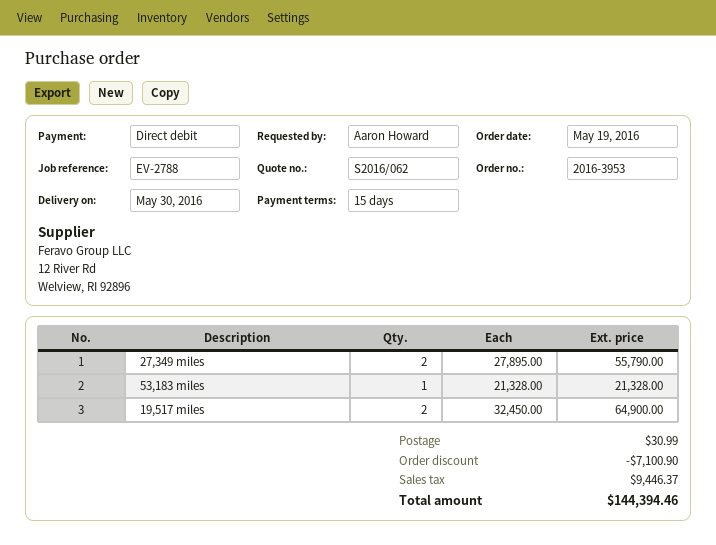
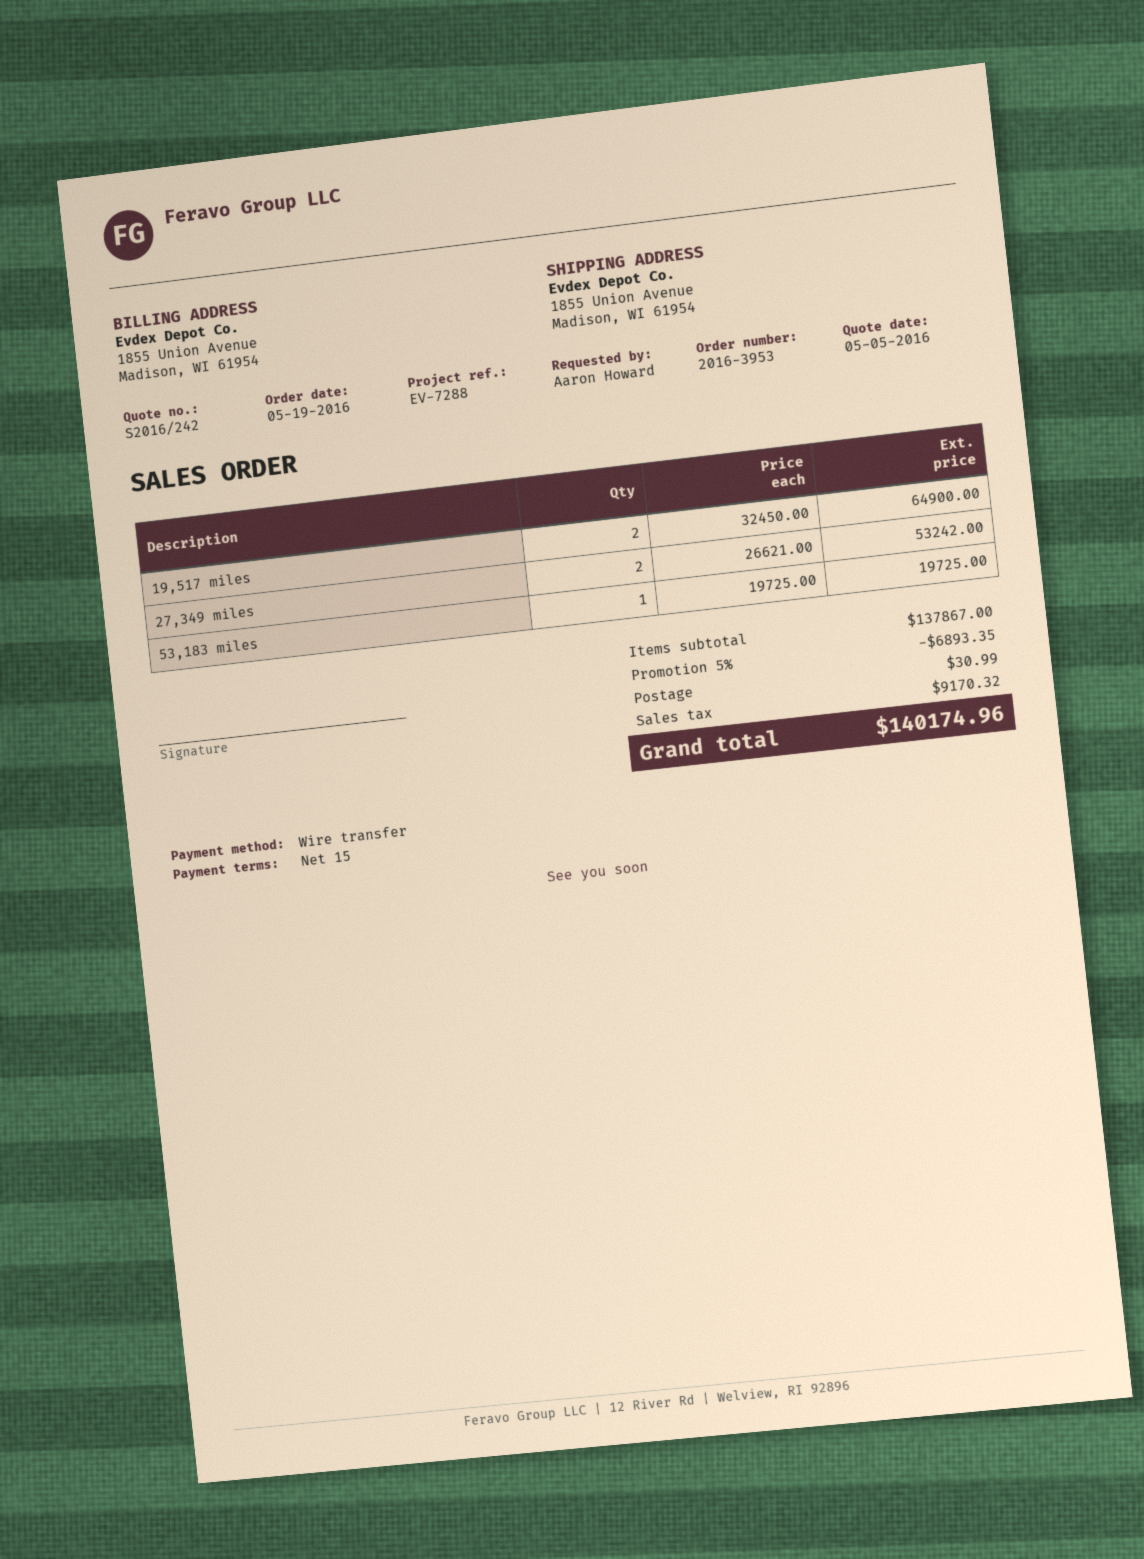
quote number: S2016/062 -> S2016/242
reference: EV-2788 -> EV-7288
payment method: direct debit -> bank transfer
27,349 miles: 2 x 27895.00 = 55790.00 -> 2 x 26621.00 = 53242.00
53,183 miles: 1 x 21328.00 = 21328.00 -> 1 x 19725.00 = 19725.00
discount: 7100.90 -> 6893.35
tax: 9446.37 -> 9170.32
total: 144394.46 -> 140174.96

